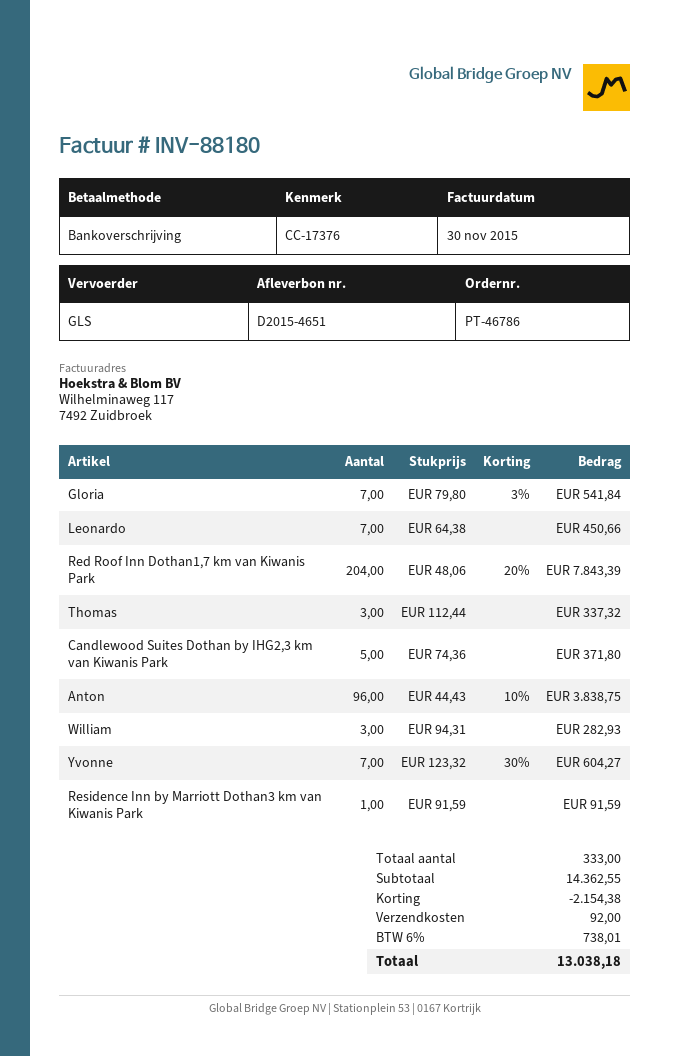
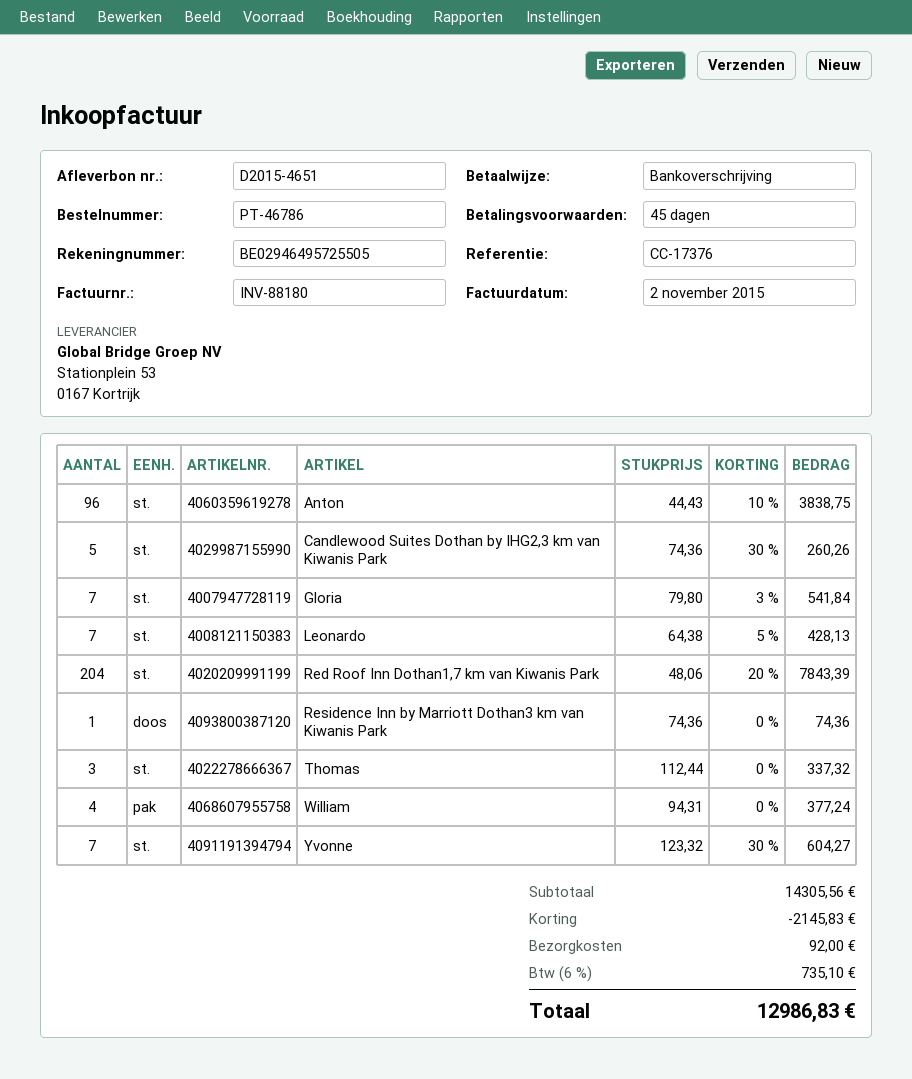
invoice date: 2015-11-30 -> 2015-11-02
Leonardo: 7 x 64.38 = 450.66 -> 7 x 64.38 - 5% = 428.13
Candlewood Suites Dothan by IHG2,3 km van Kiwanis Park: 5 x 74.36 = 371.80 -> 5 x 74.36 - 30% = 260.26
William: 3 x 94.31 = 282.93 -> 4 x 94.31 = 377.24
Residence Inn by Marriott Dothan3 km van Kiwanis Park: 1 x 91.59 = 91.59 -> 1 x 74.36 = 74.36
subtotal: 14362.55 -> 14305.56
discount: 2154.38 -> 2145.83
tax: 6% = 738.01 -> 6% = 735.10
total: 13038.18 -> 12986.83

